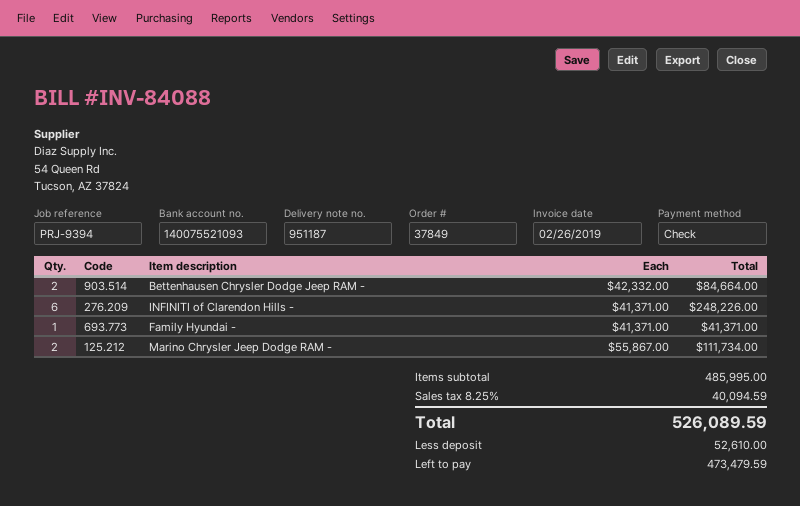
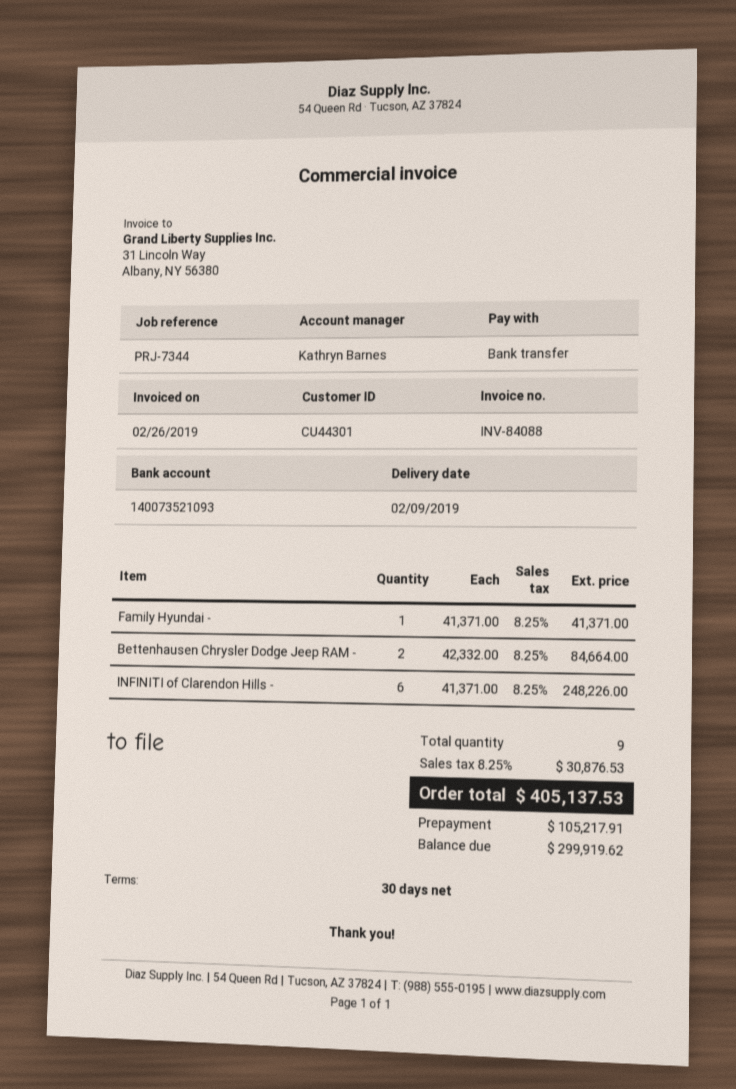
reference: PRJ-9394 -> PRJ-7344
payment method: cheque -> bank transfer
bank account: 140075521093 -> 140073521093
Marino Chrysler Jeep Dodge RAM -: 2 x 55867.00 = 111734.00 -> none
tax: 8.25% = 40094.59 -> 8.25% = 30876.53
total: 526089.59 -> 405137.53
deposit: 52610.00 -> 105217.91
balance: 473479.59 -> 299919.62

